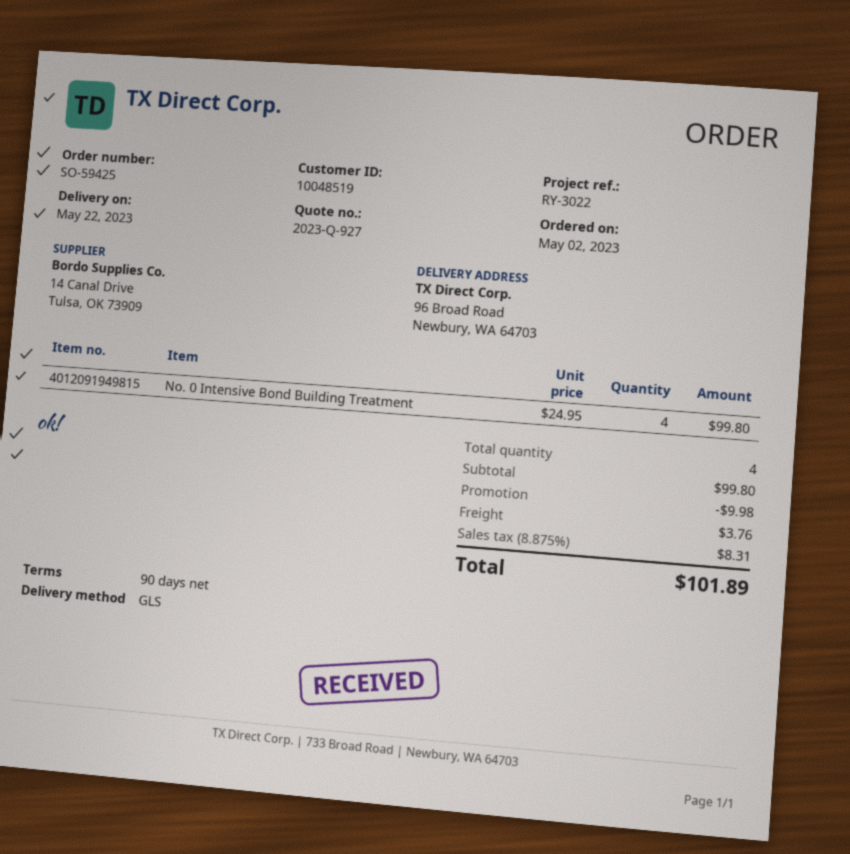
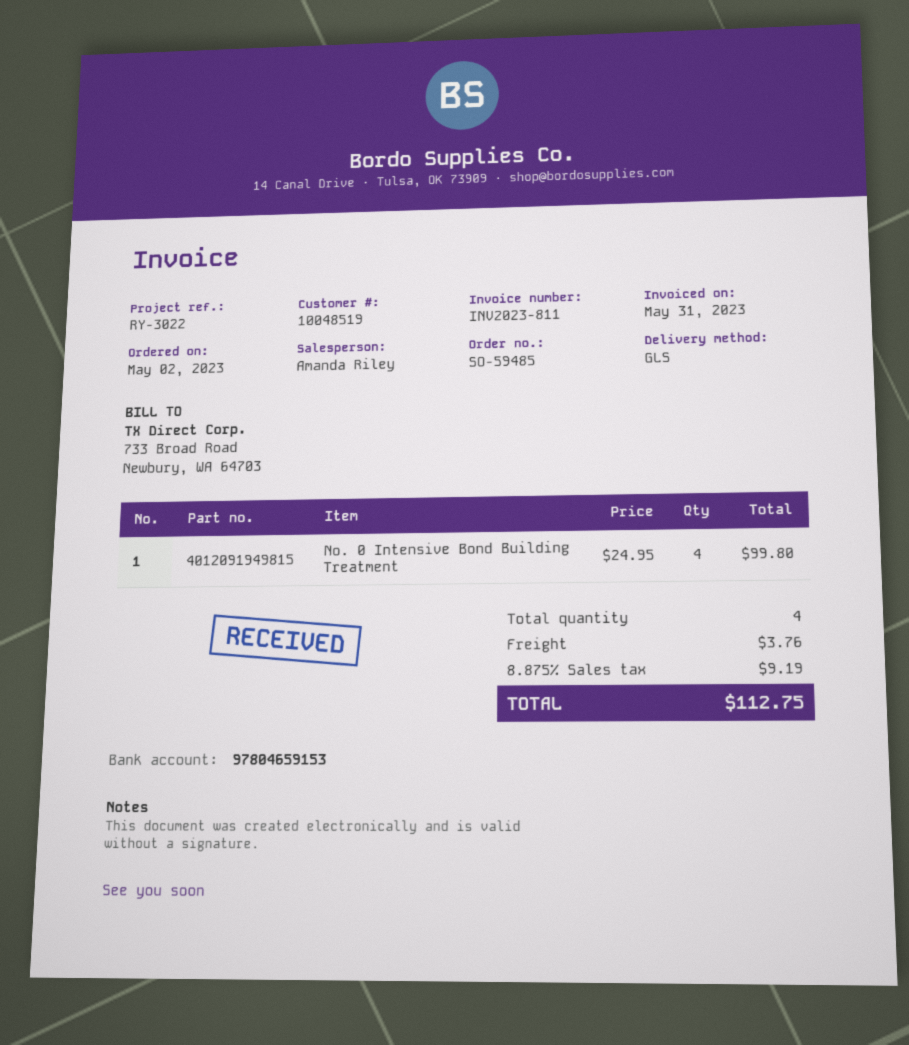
order number: SO-59425 -> SO-59485
discount: 9.98 -> none
tax: 8.875% = 8.31 -> 8.875% = 9.19
total: 101.89 -> 112.75

